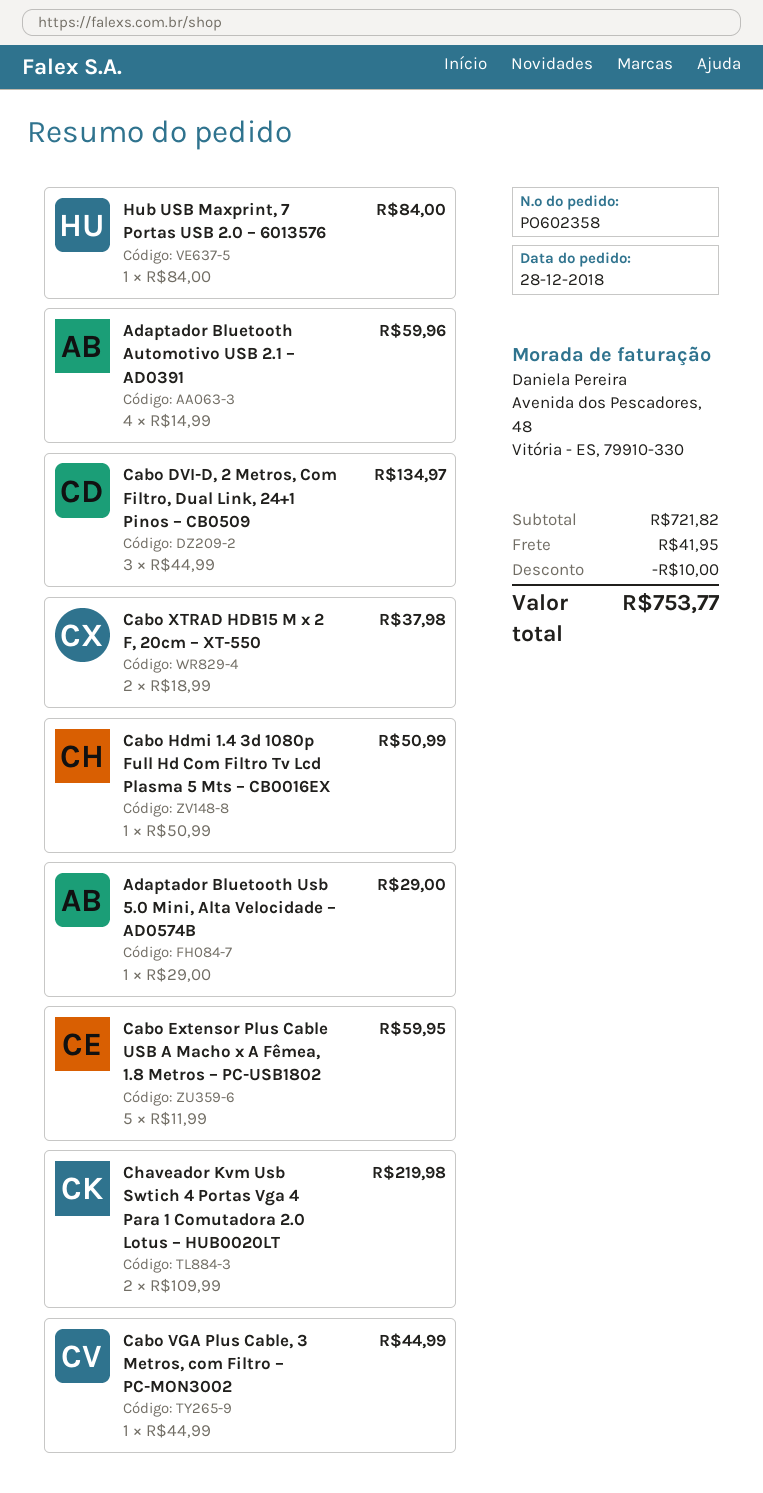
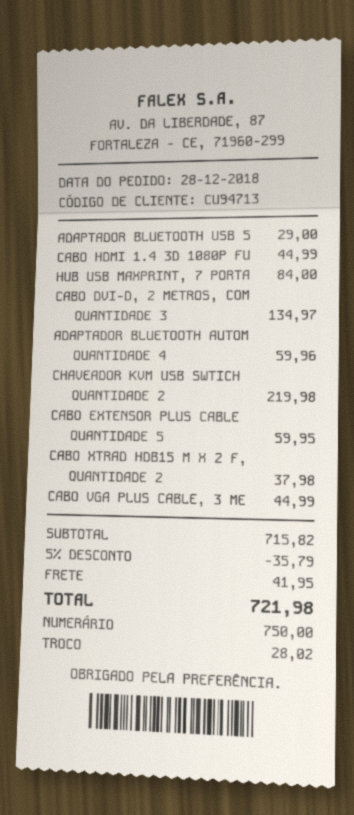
Cabo Hdmi 1.4 3d 1080p Full Hd Com Filtro Tv Lcd Plasma 5 Mts – CB0016EX: 1 for 50.99 -> 1 for 44.99
subtotal: 721.82 -> 715.82
discount: 10.00 -> 35.79
total: 753.77 -> 721.98

